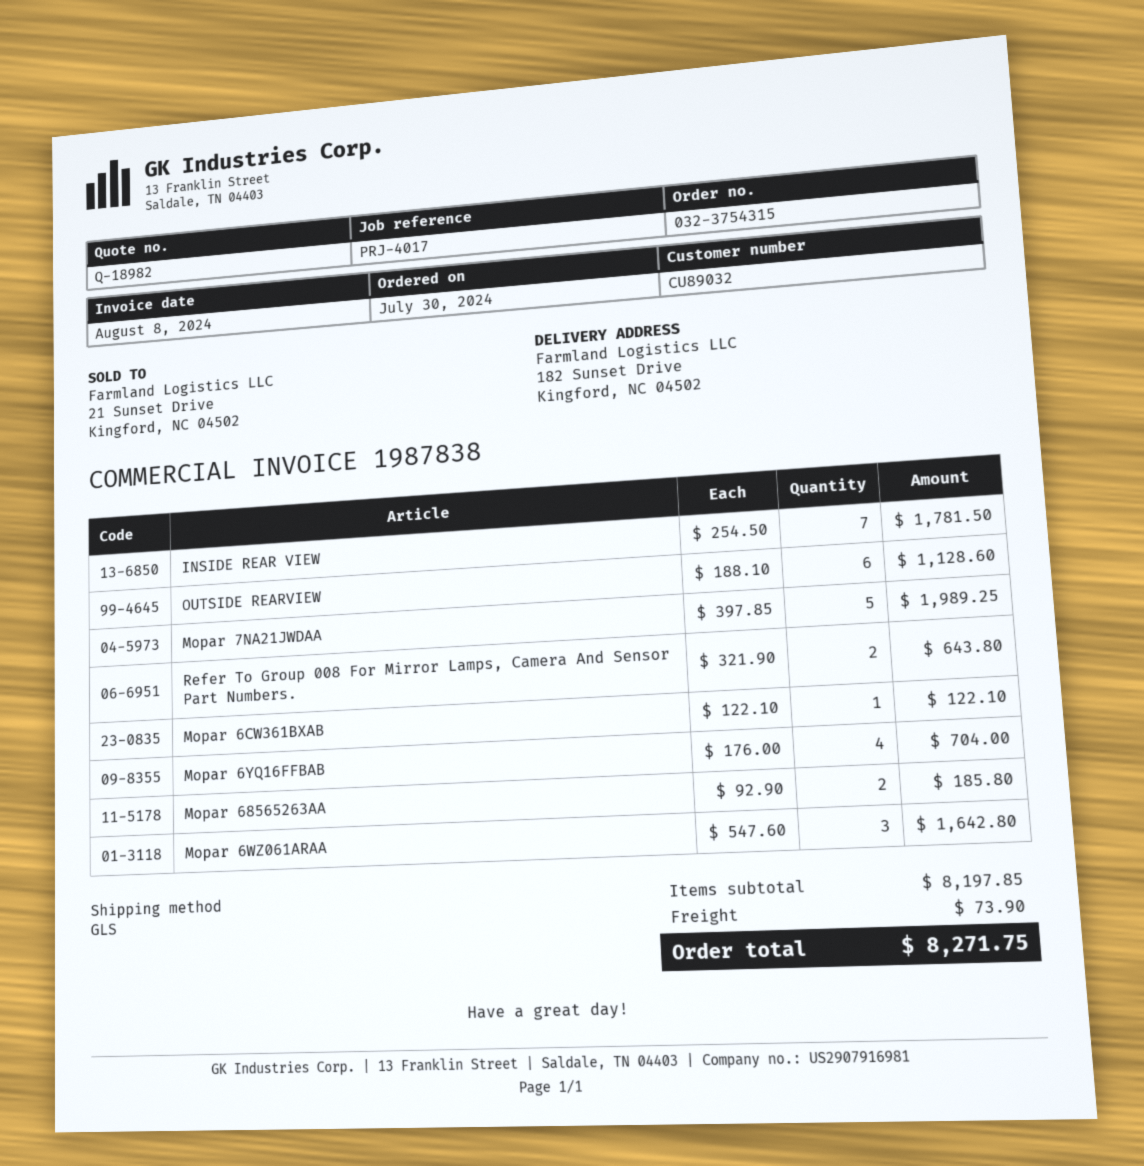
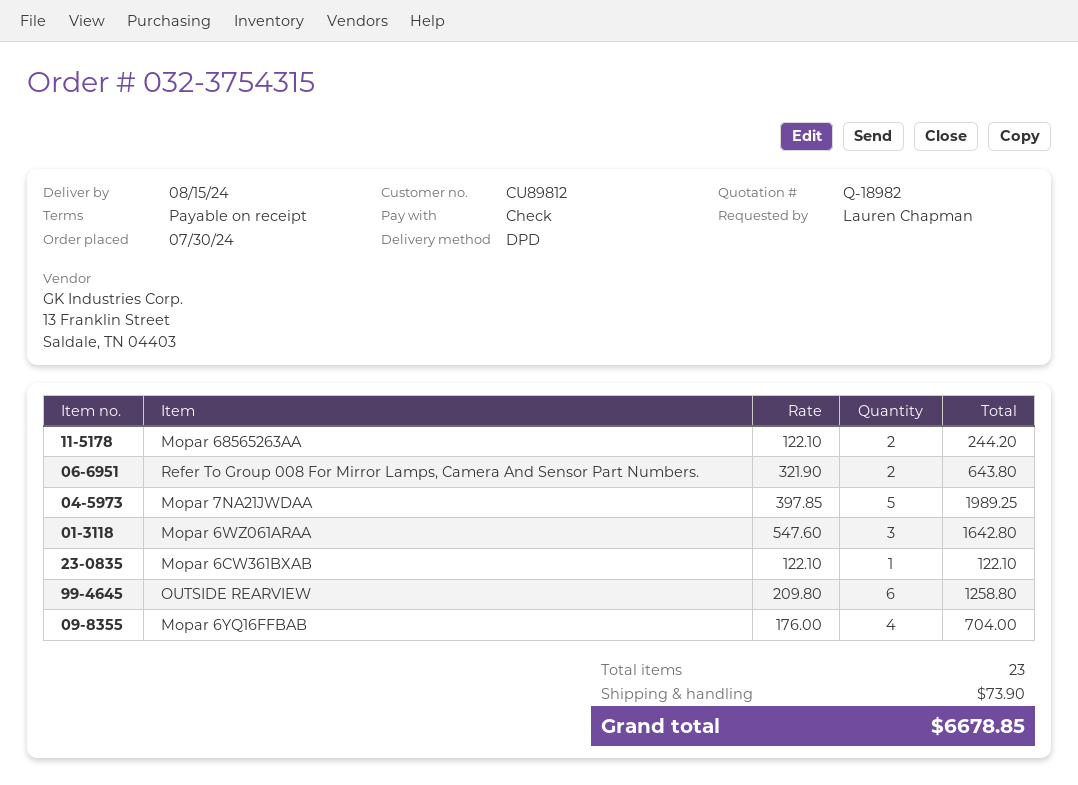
customer number: CU89032 -> CU89812
shipping method: GLS -> DPD
INSIDE REAR VIEW: 7 x 254.50 = 1781.50 -> none
OUTSIDE REARVIEW: 6 x 188.10 = 1128.60 -> 6 x 209.80 = 1258.80
Mopar 68565263AA: 2 x 92.90 = 185.80 -> 2 x 122.10 = 244.20
total: 8271.75 -> 6678.85

